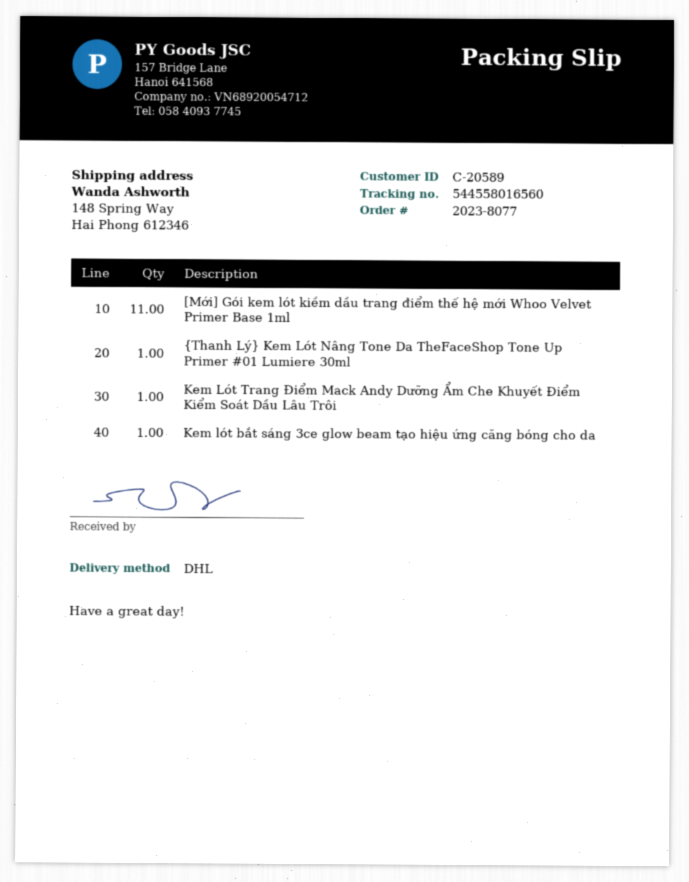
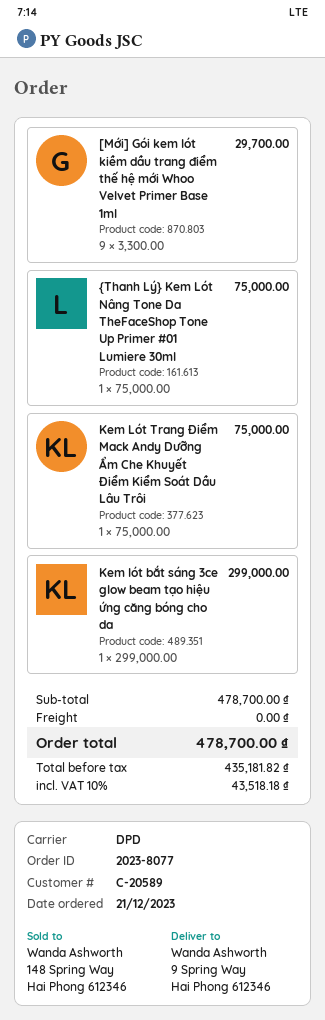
shipping method: DHL -> DPD
ship to: 148 Spring Way, Hai Phong 612346 -> 9 Spring Way, Hai Phong 612346
[Mới] Gói kem lót kiềm dầu trang điểm thế hệ mới Whoo Velvet Primer Base 1ml: 11 -> 9

